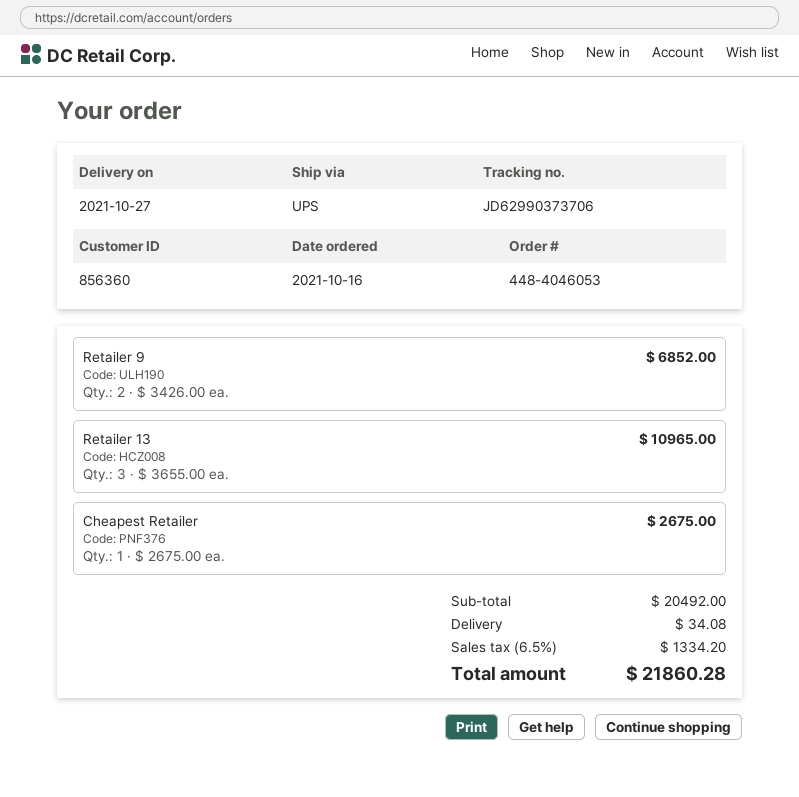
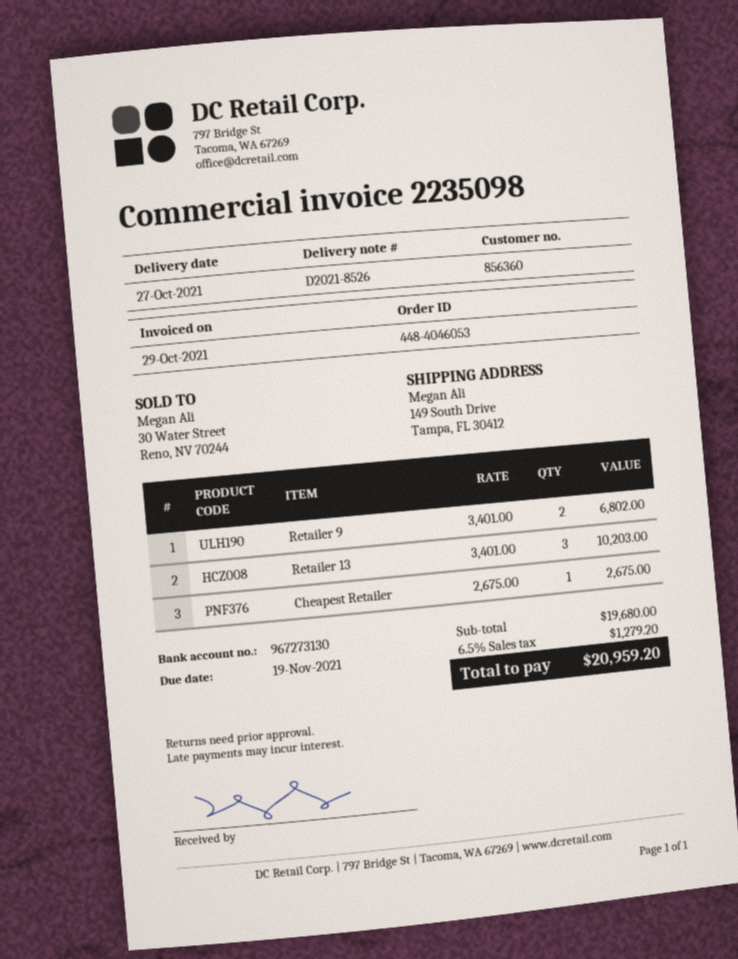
Retailer 9: 2 x 3426.00 = 6852.00 -> 2 x 3401.00 = 6802.00
Retailer 13: 3 x 3655.00 = 10965.00 -> 3 x 3401.00 = 10203.00
subtotal: 20492.00 -> 19680.00
shipping: 34.08 -> none
tax: 6.5% = 1334.20 -> 6.5% = 1279.20
total: 21860.28 -> 20959.20

